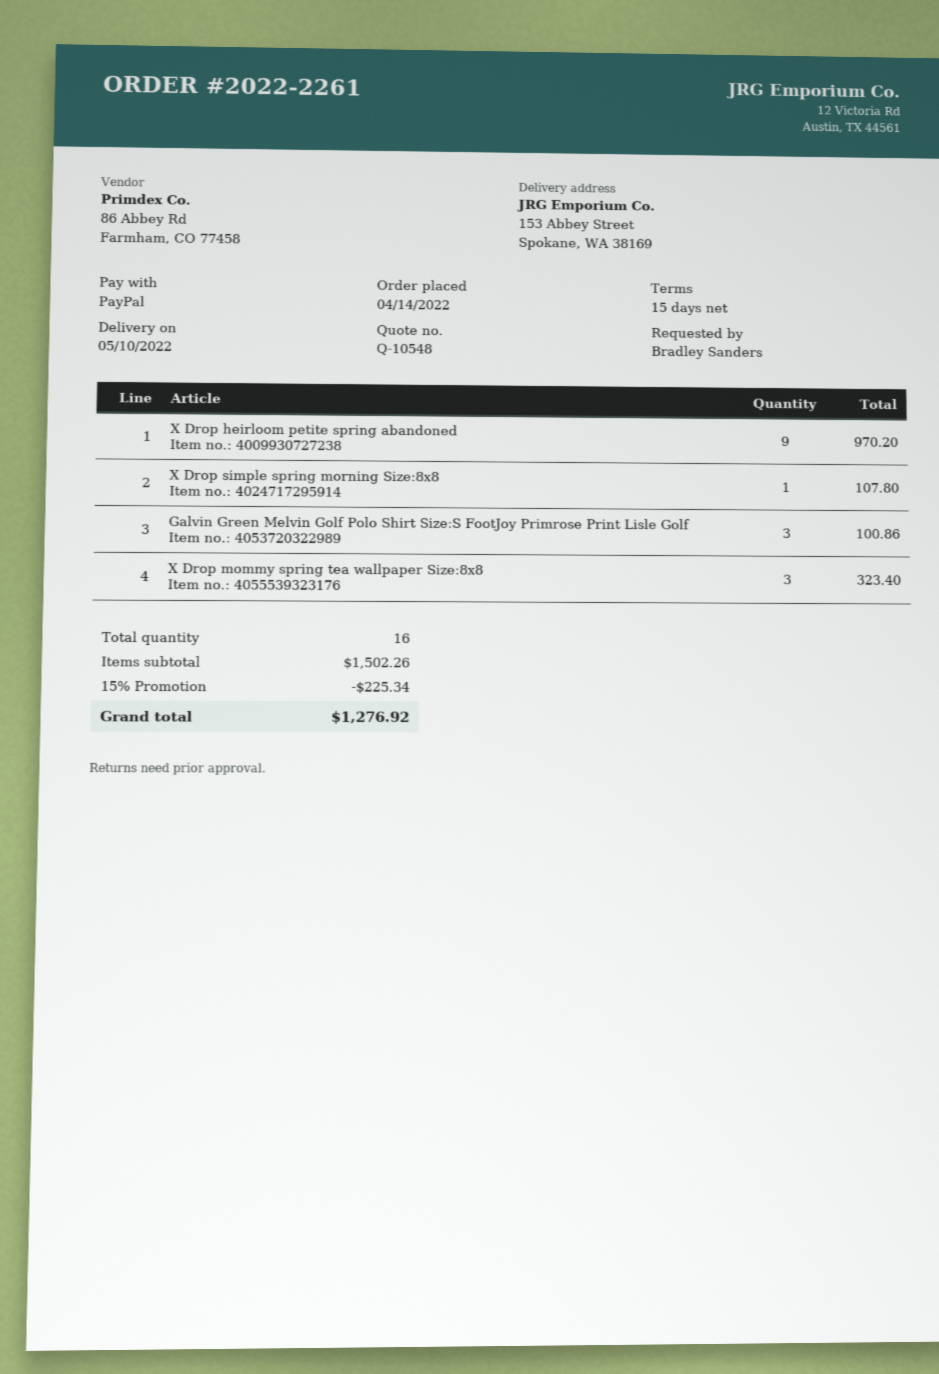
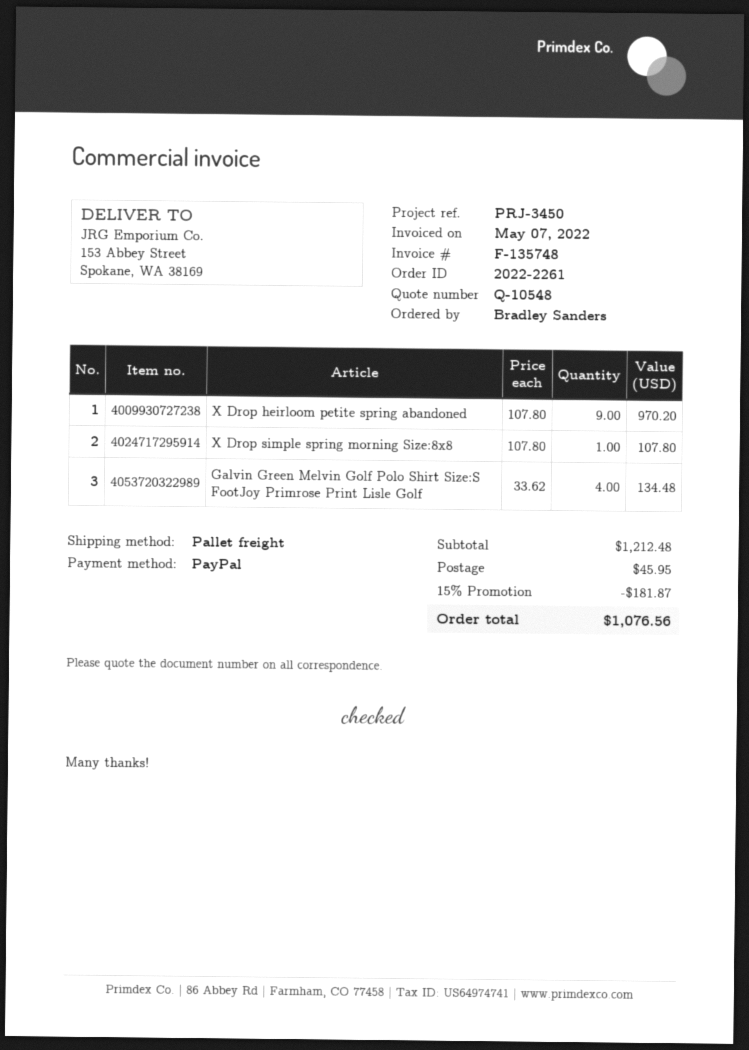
Galvin Green Melvin Golf Polo Shirt Size:S FootJoy Primrose Print Lisle Golf: 3 for 100.86 -> 4 for 134.48
X Drop mommy spring tea wallpaper Size:8x8: 3 for 323.40 -> none
subtotal: 1502.26 -> 1212.48
discount: 15% = 225.34 -> 15% = 181.87
shipping: none -> 45.95
total: 1276.92 -> 1076.56

